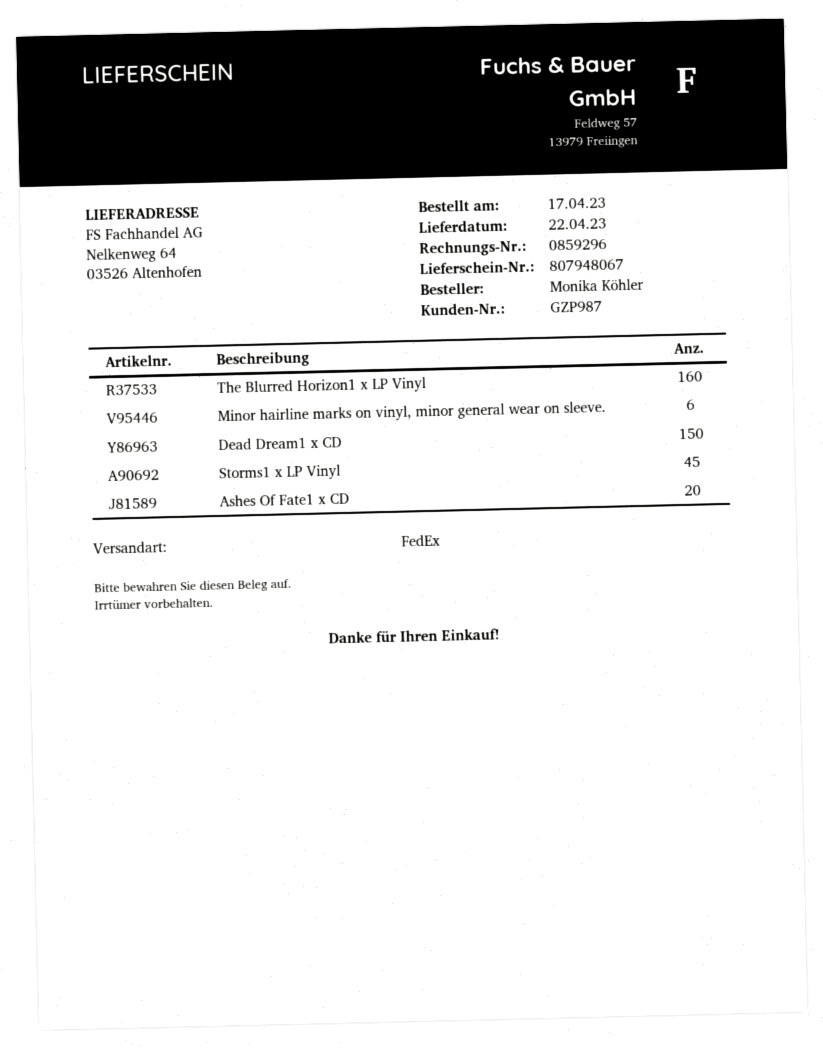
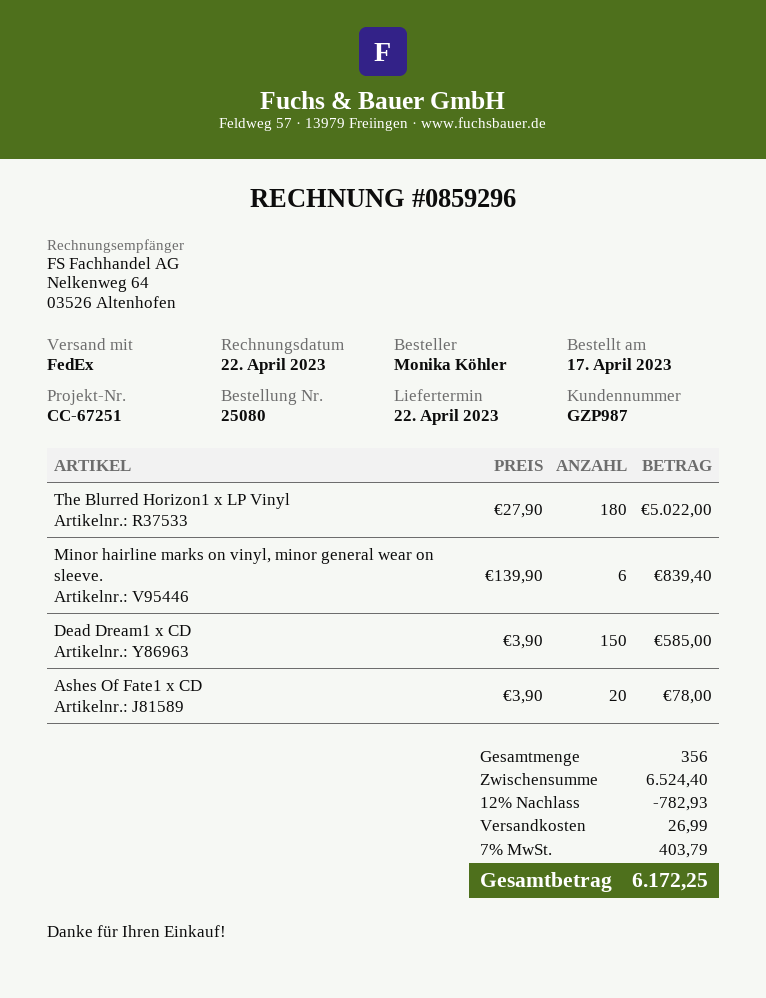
The Blurred Horizon1 x LP Vinyl: 160 -> 180
Storms1 x LP Vinyl: 45 -> none

